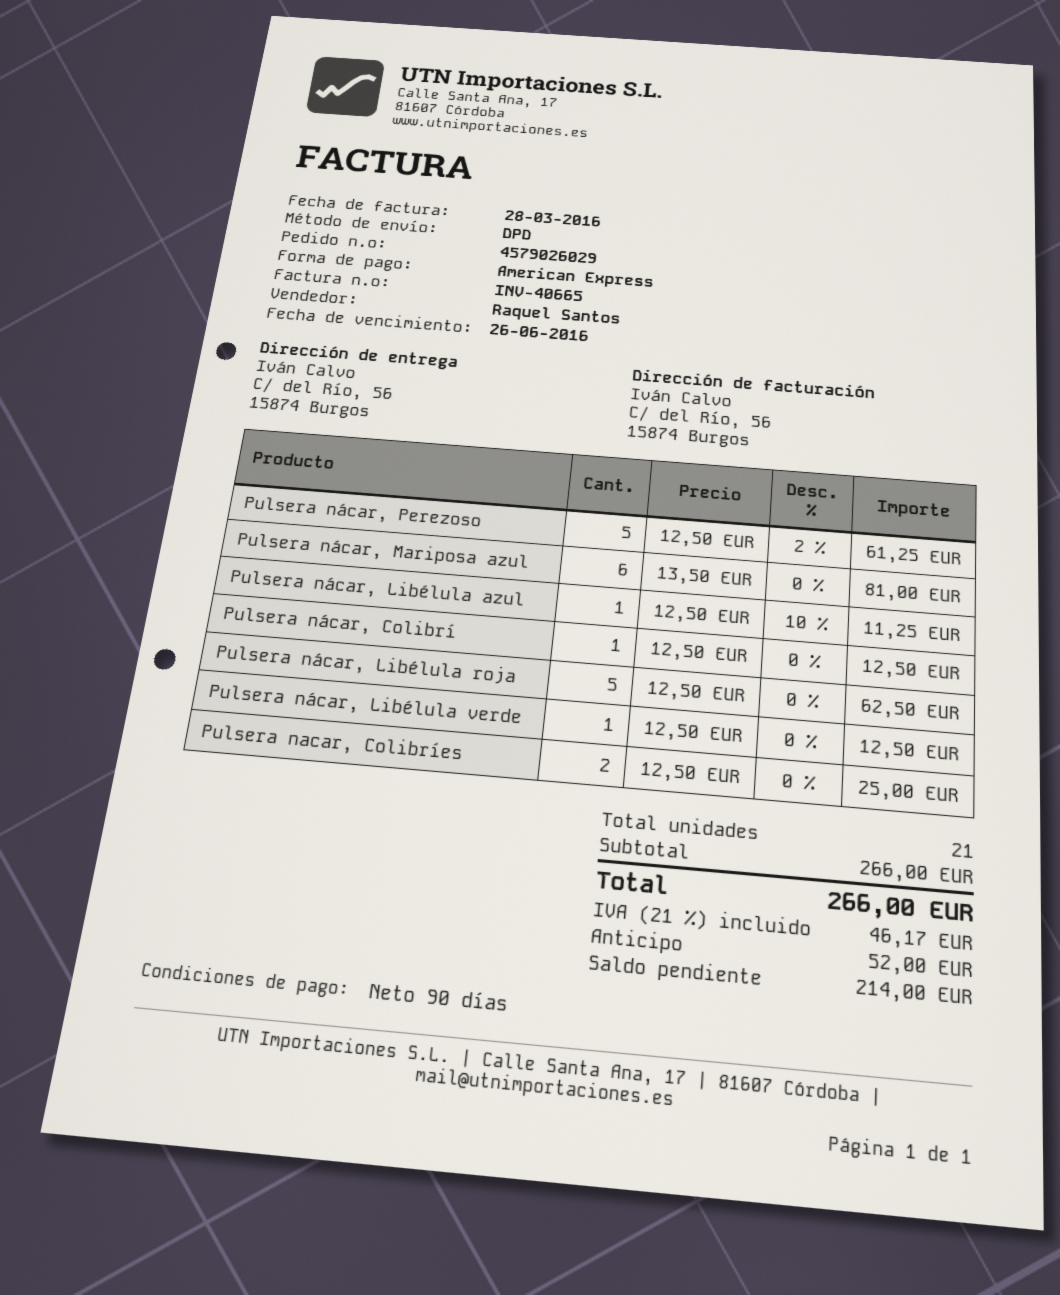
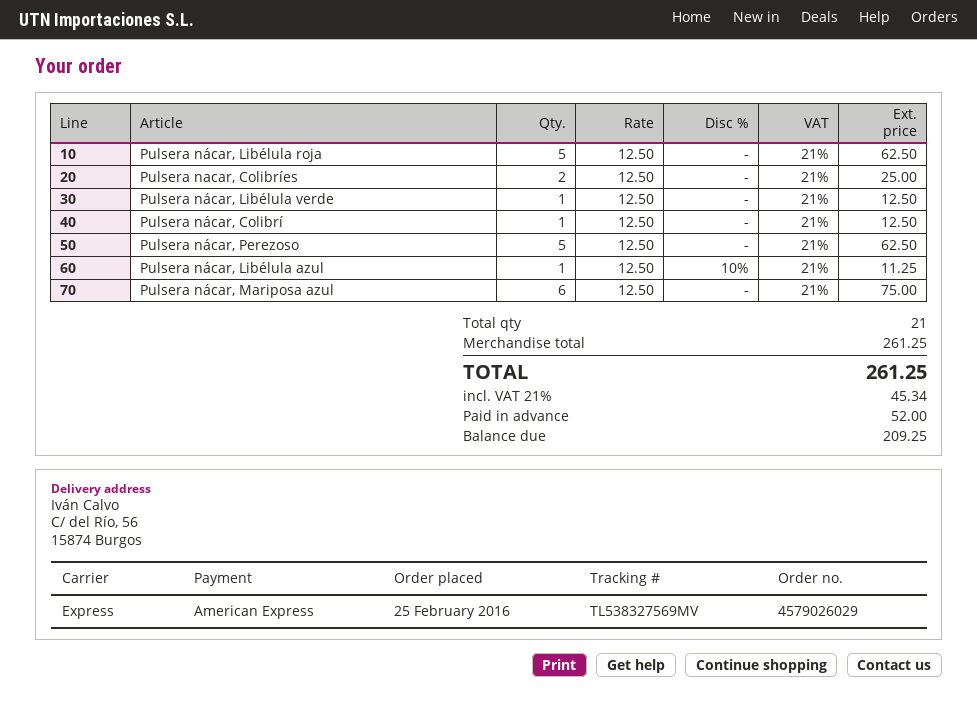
shipping method: DPD -> express
Pulsera nácar, Perezoso: 5 x 12.50 - 2% = 61.25 -> 5 x 12.50 = 62.50
Pulsera nácar, Mariposa azul: 6 x 13.50 = 81.00 -> 6 x 12.50 = 75.00
subtotal: 266.00 -> 261.25
tax: 21% = 46.17 -> 21% = 45.34
total: 266.00 -> 261.25
balance: 214.00 -> 209.25

